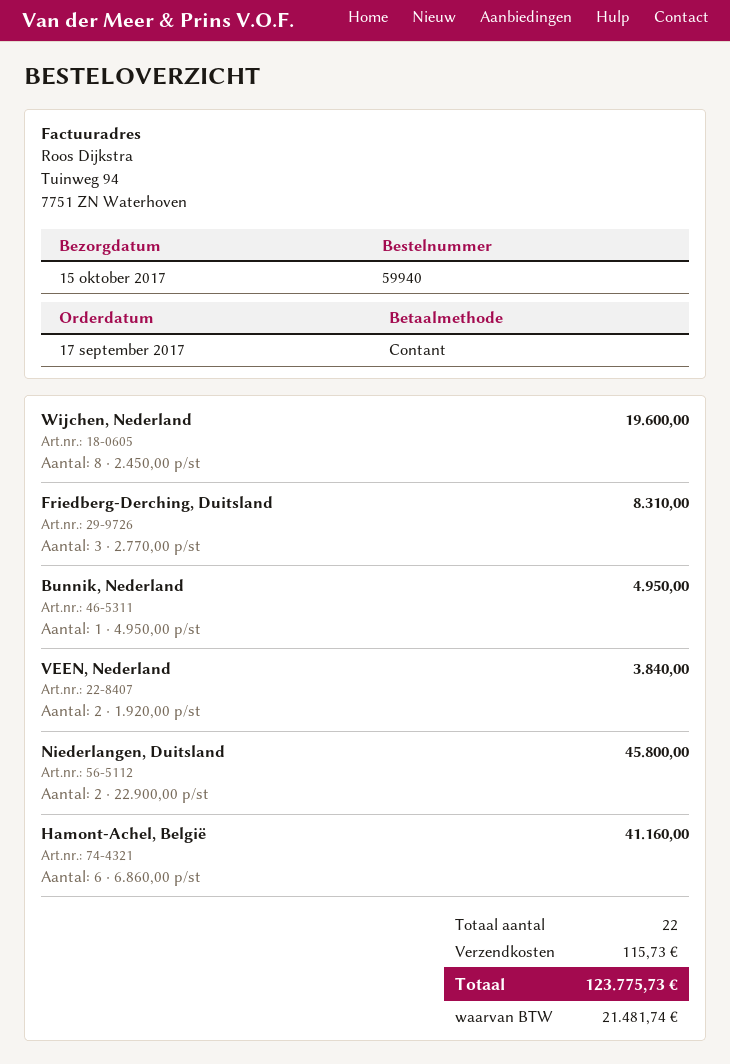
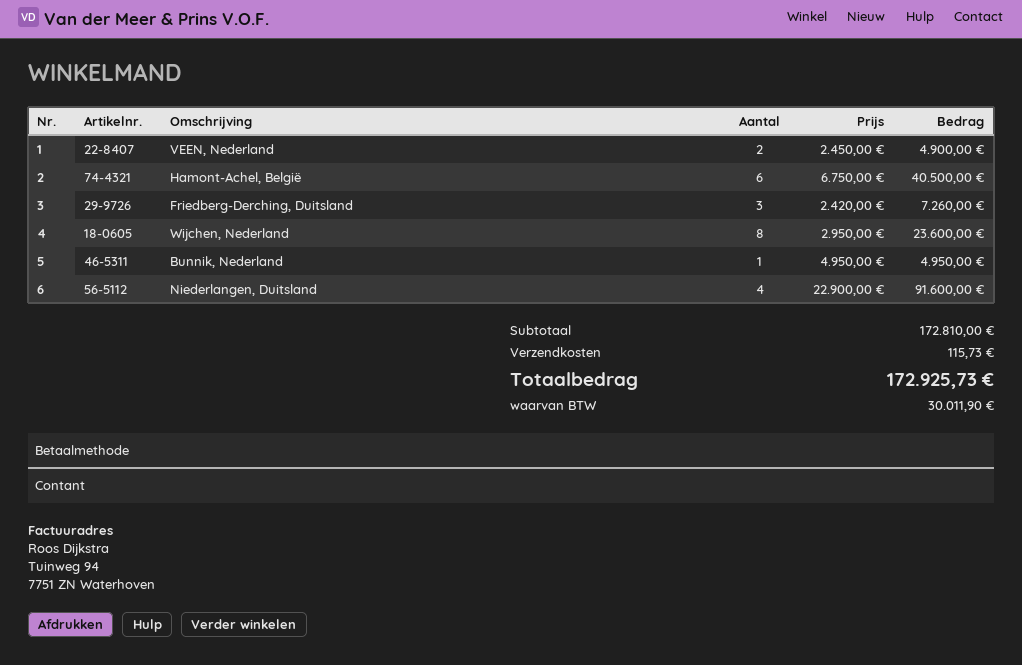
Wijchen, Nederland: 8 x 2450.00 = 19600.00 -> 8 x 2950.00 = 23600.00
Friedberg-Derching, Duitsland: 3 x 2770.00 = 8310.00 -> 3 x 2420.00 = 7260.00
VEEN, Nederland: 2 x 1920.00 = 3840.00 -> 2 x 2450.00 = 4900.00
Niederlangen, Duitsland: 2 x 22900.00 = 45800.00 -> 4 x 22900.00 = 91600.00
Hamont-Achel, België: 6 x 6860.00 = 41160.00 -> 6 x 6750.00 = 40500.00
tax: 21481.74 -> 30011.90
total: 123775.73 -> 172925.73

